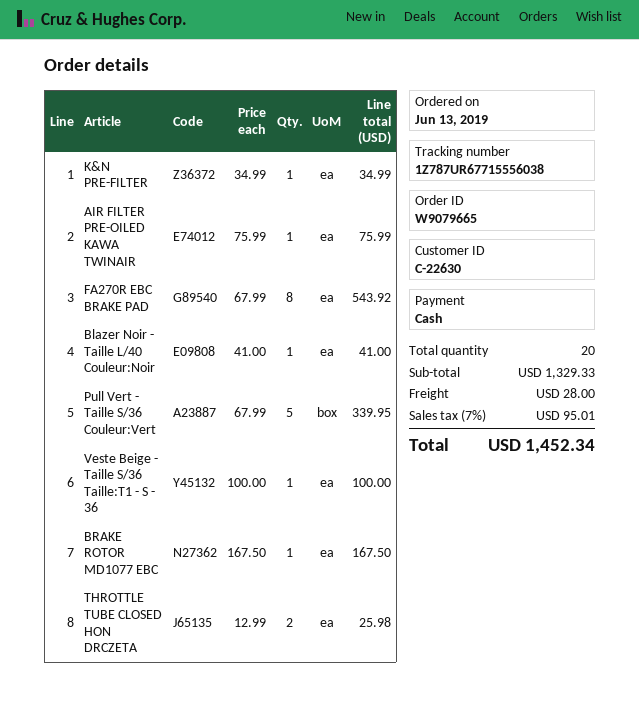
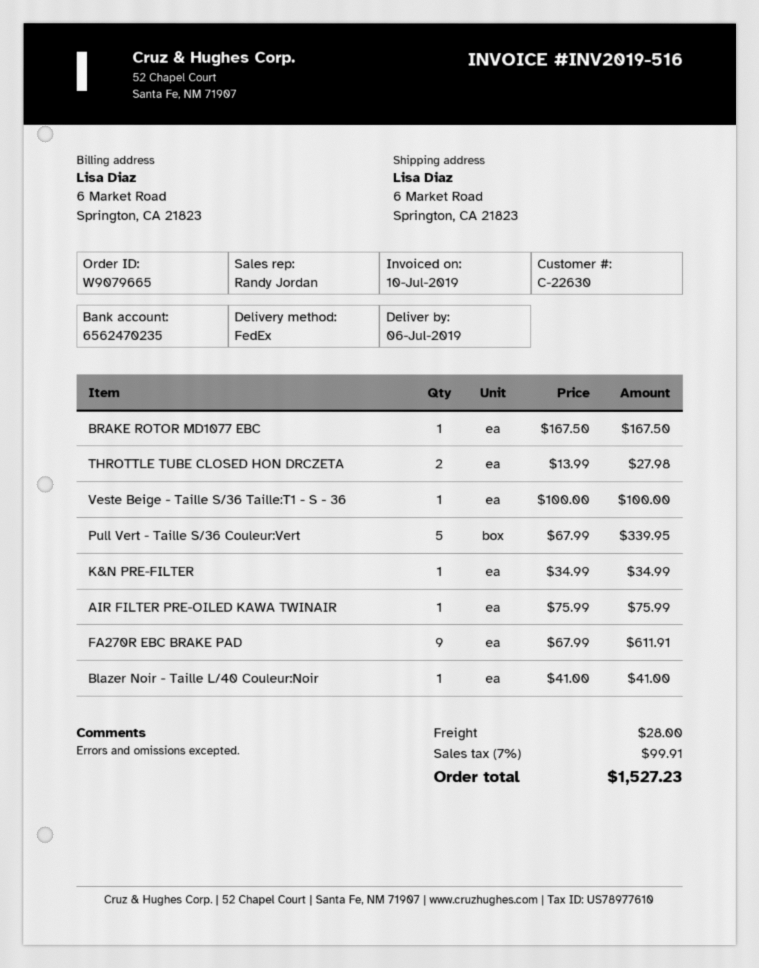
FA270R EBC BRAKE PAD: 8 x 67.99 = 543.92 -> 9 x 67.99 = 611.91
THROTTLE TUBE CLOSED HON DRCZETA: 2 x 12.99 = 25.98 -> 2 x 13.99 = 27.98
tax: 7% = 95.01 -> 7% = 99.91
total: 1452.34 -> 1527.23

